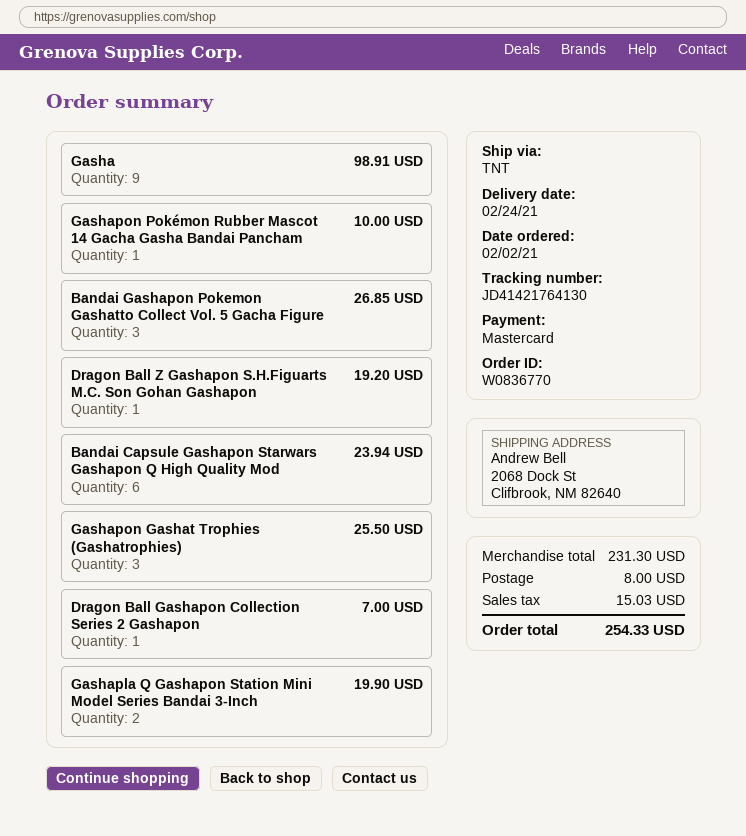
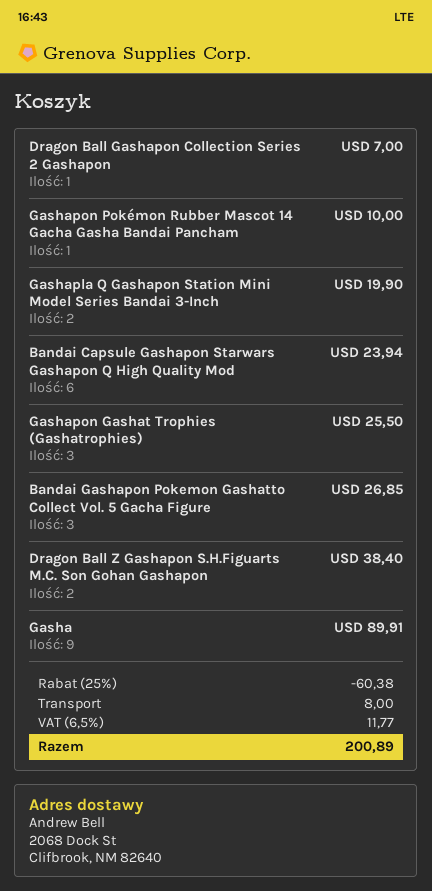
Gasha: 9 for 98.91 -> 9 for 89.91
Dragon Ball Z Gashapon S.H.Figuarts M.C. Son Gohan Gashapon: 1 for 19.20 -> 2 for 38.40
discount: none -> 25% = 60.38
tax: 15.03 -> 11.77
total: 254.33 -> 200.89

